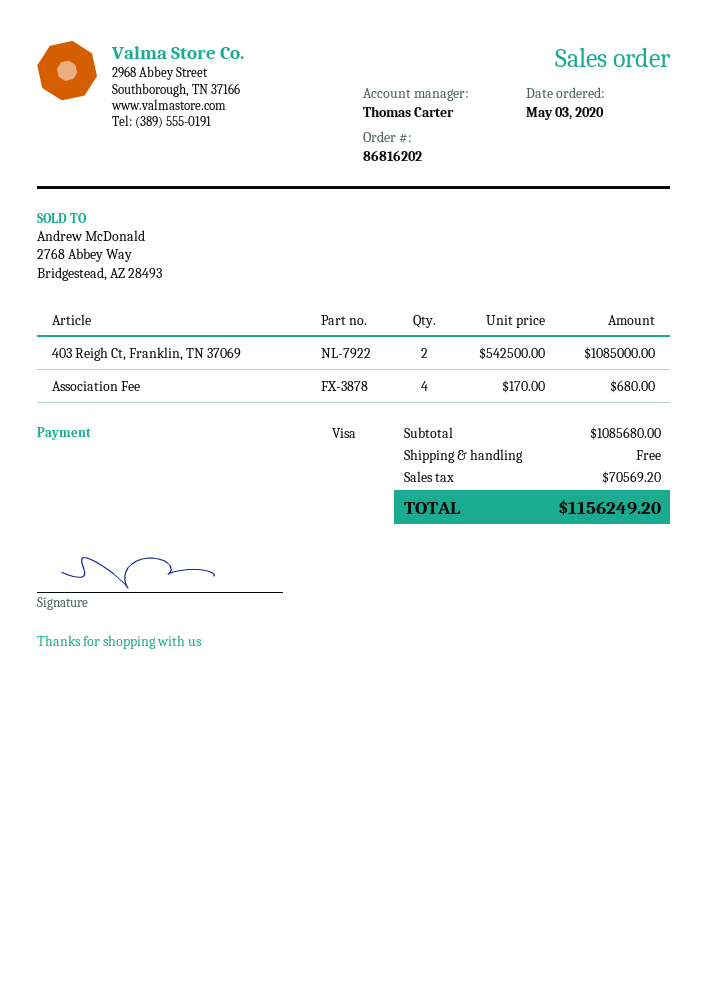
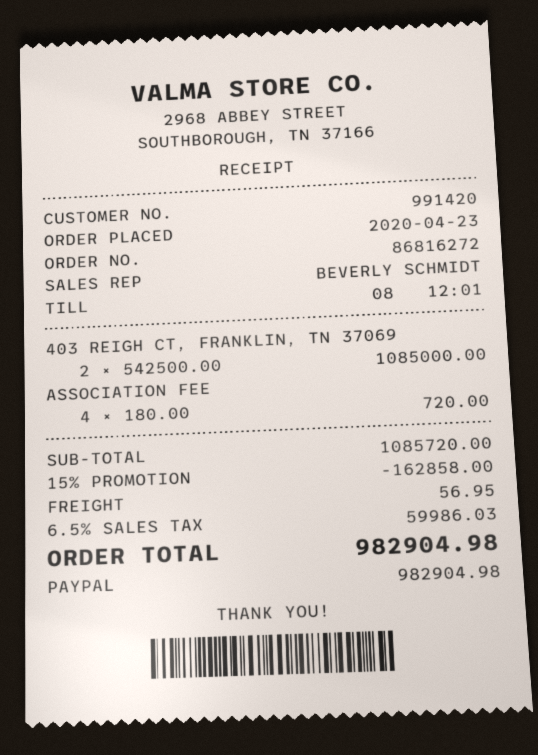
order number: 86816202 -> 86816272
order date: 2020-05-03 -> 2020-04-23
sales rep: Thomas Carter -> BEVERLY SCHMIDT
payment method: Visa -> PayPal
Association Fee: 4 x 170.00 = 680.00 -> 4 x 180.00 = 720.00
subtotal: 1085680.00 -> 1085720.00
discount: none -> 15% = 162858.00
shipping: 0.00 -> 56.95
tax: 70569.20 -> 59986.03
total: 1156249.20 -> 982904.98

